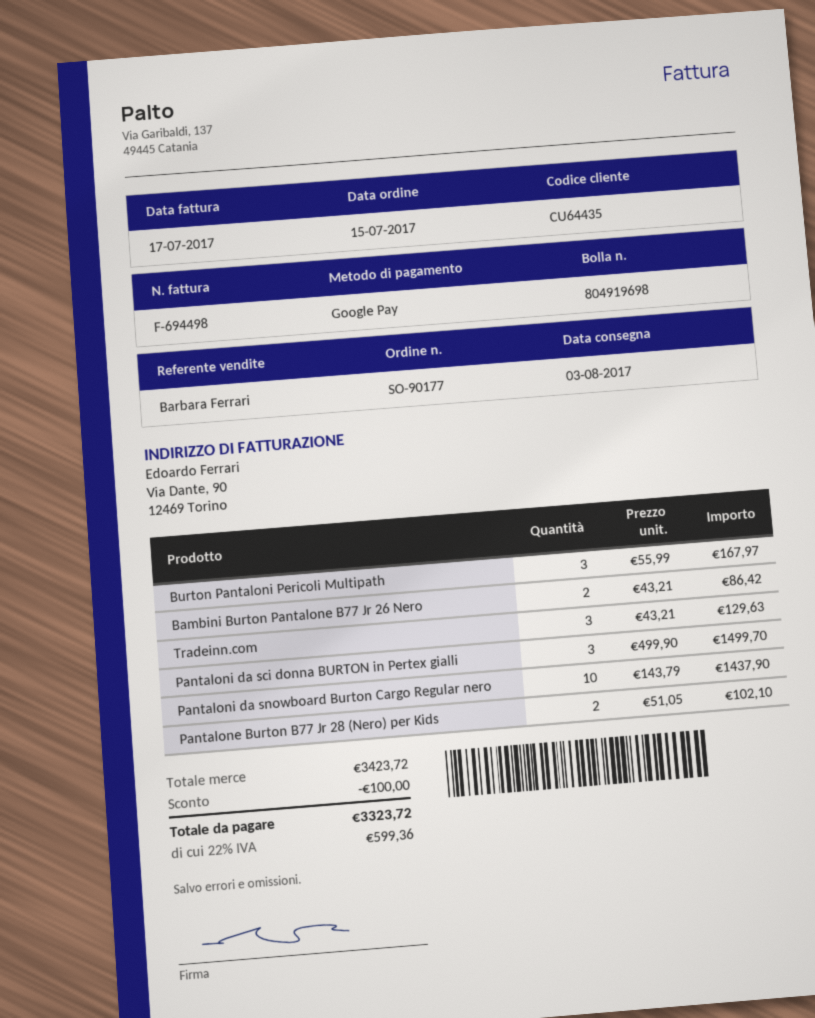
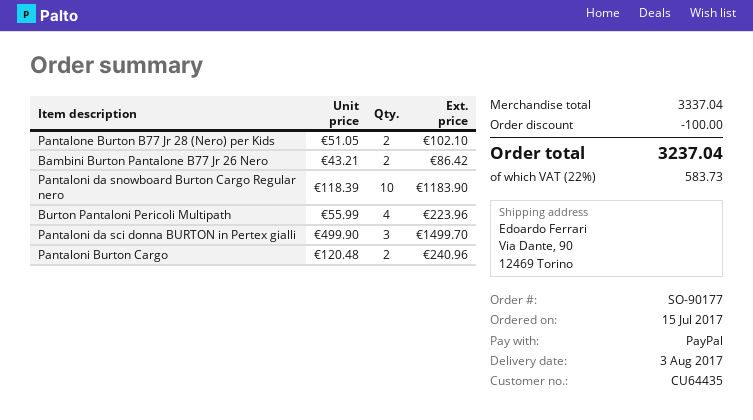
payment method: Google Pay -> PayPal
Burton Pantaloni Pericoli Multipath: 3 x 55.99 = 167.97 -> 4 x 55.99 = 223.96
Tradeinn.com: 3 x 43.21 = 129.63 -> none
Pantaloni da snowboard Burton Cargo Regular nero: 10 x 143.79 = 1437.90 -> 10 x 118.39 = 1183.90
Pantaloni Burton Cargo: none -> 2 x 120.48 = 240.96
subtotal: 3423.72 -> 3337.04
tax: 22% = 599.36 -> 22% = 583.73
total: 3323.72 -> 3237.04

